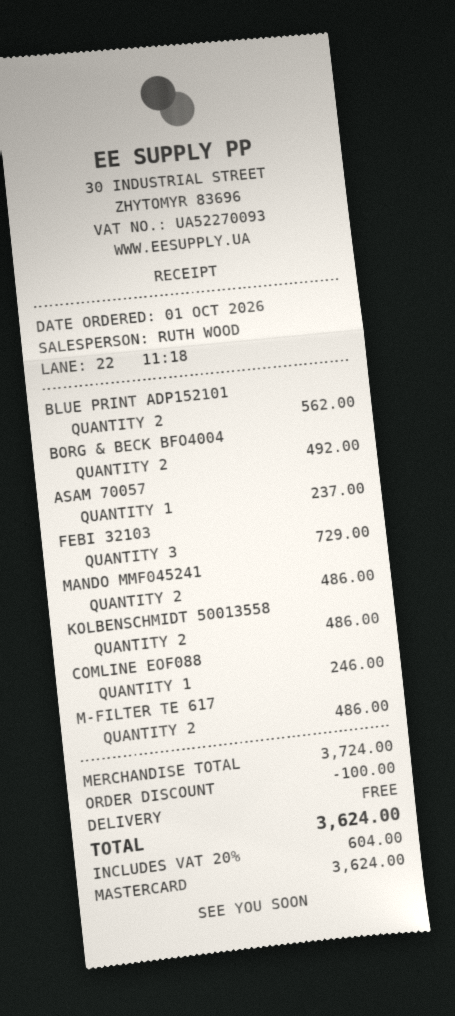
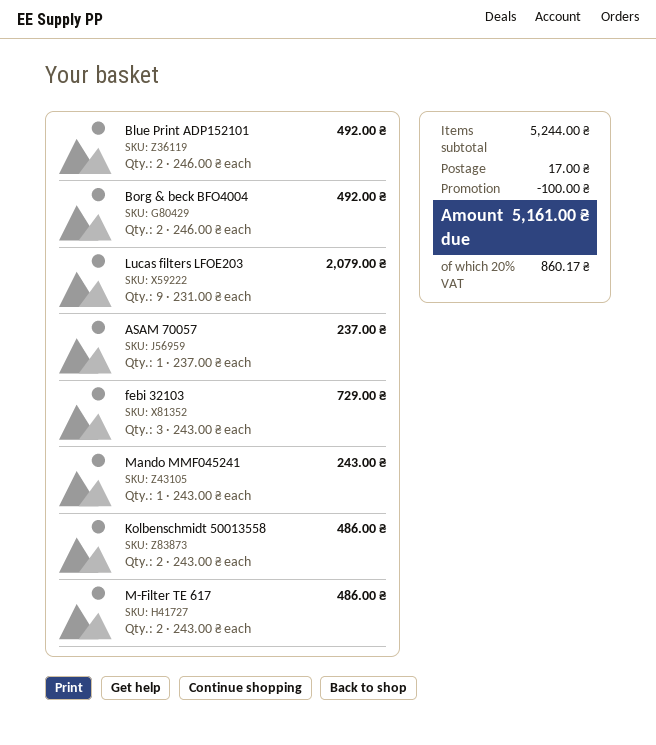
BLUE PRINT ADP152101: 2 for 562.00 -> 2 for 492.00
MANDO MMF045241: 2 for 486.00 -> 1 for 243.00
COMLINE EOF088: 1 for 246.00 -> none
Lucas filters LFOE203: none -> 9 for 2079.00
subtotal: 3724.00 -> 5244.00
shipping: 0.00 -> 17.00
tax: 20% = 604.00 -> 20% = 860.17
total: 3624.00 -> 5161.00

